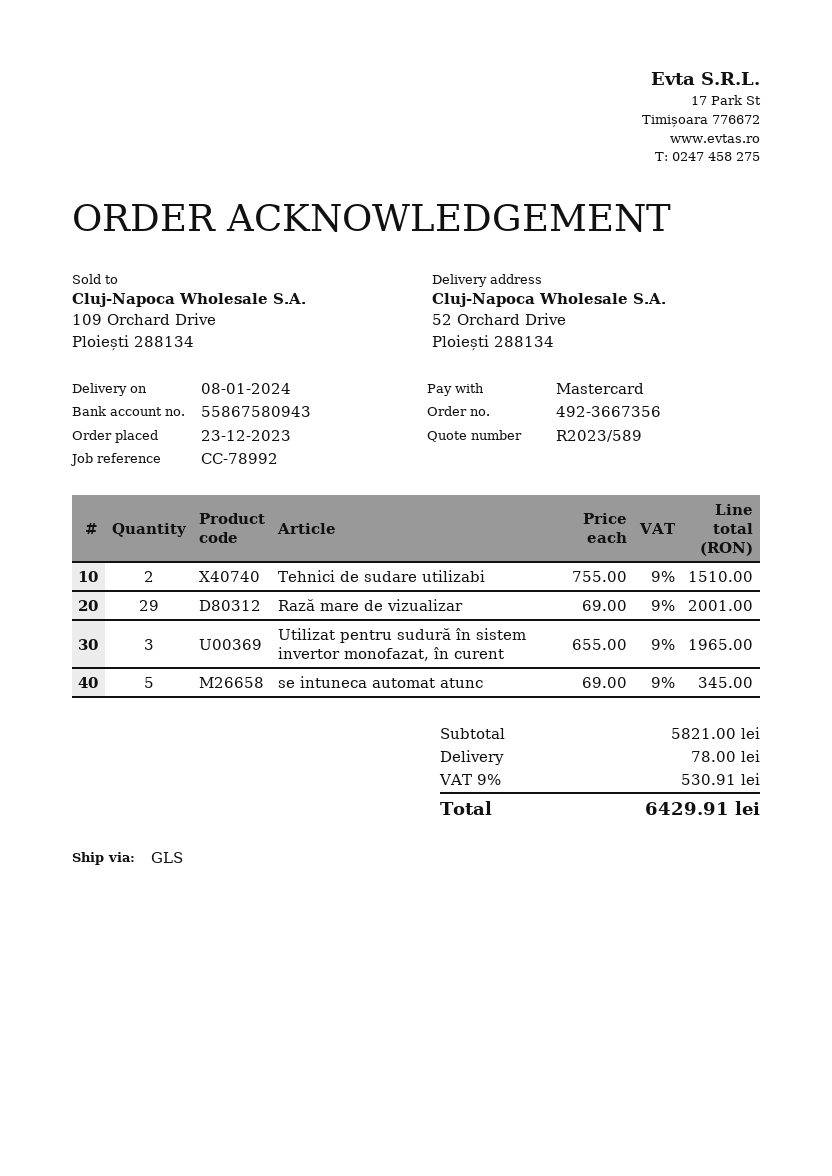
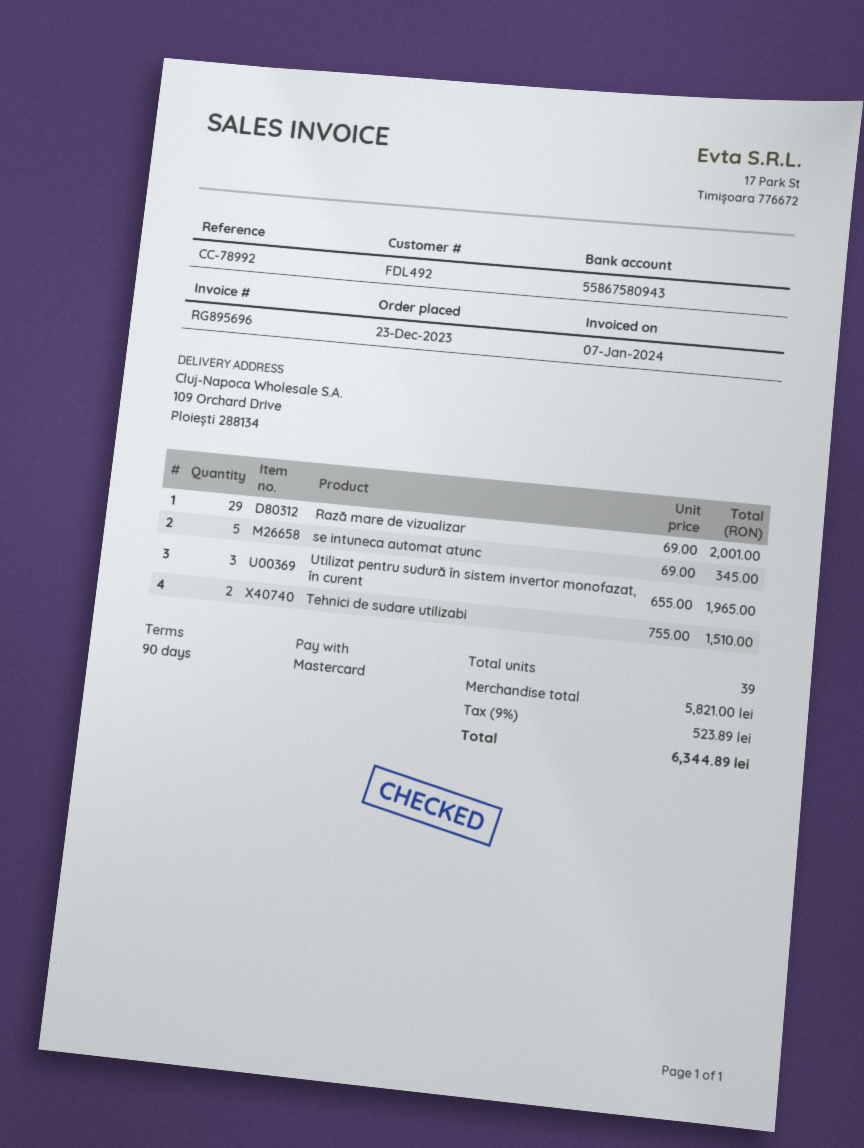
ship to: 52 Orchard Drive, Ploiești 288134 -> 109 Orchard Drive, Ploiești 288134
shipping: 78.00 -> none
tax: 9% = 530.91 -> 9% = 523.89
total: 6429.91 -> 6344.89

